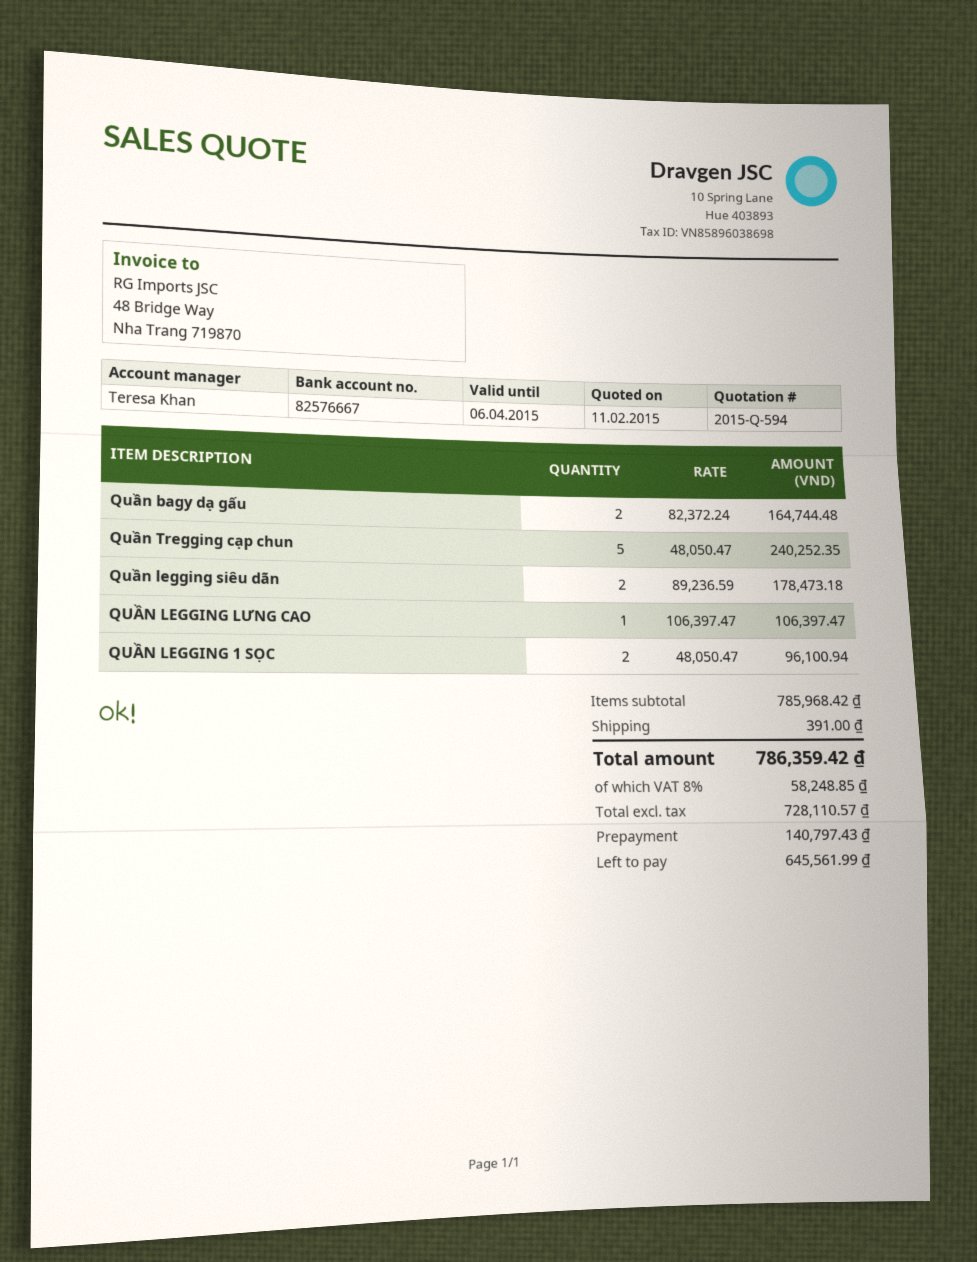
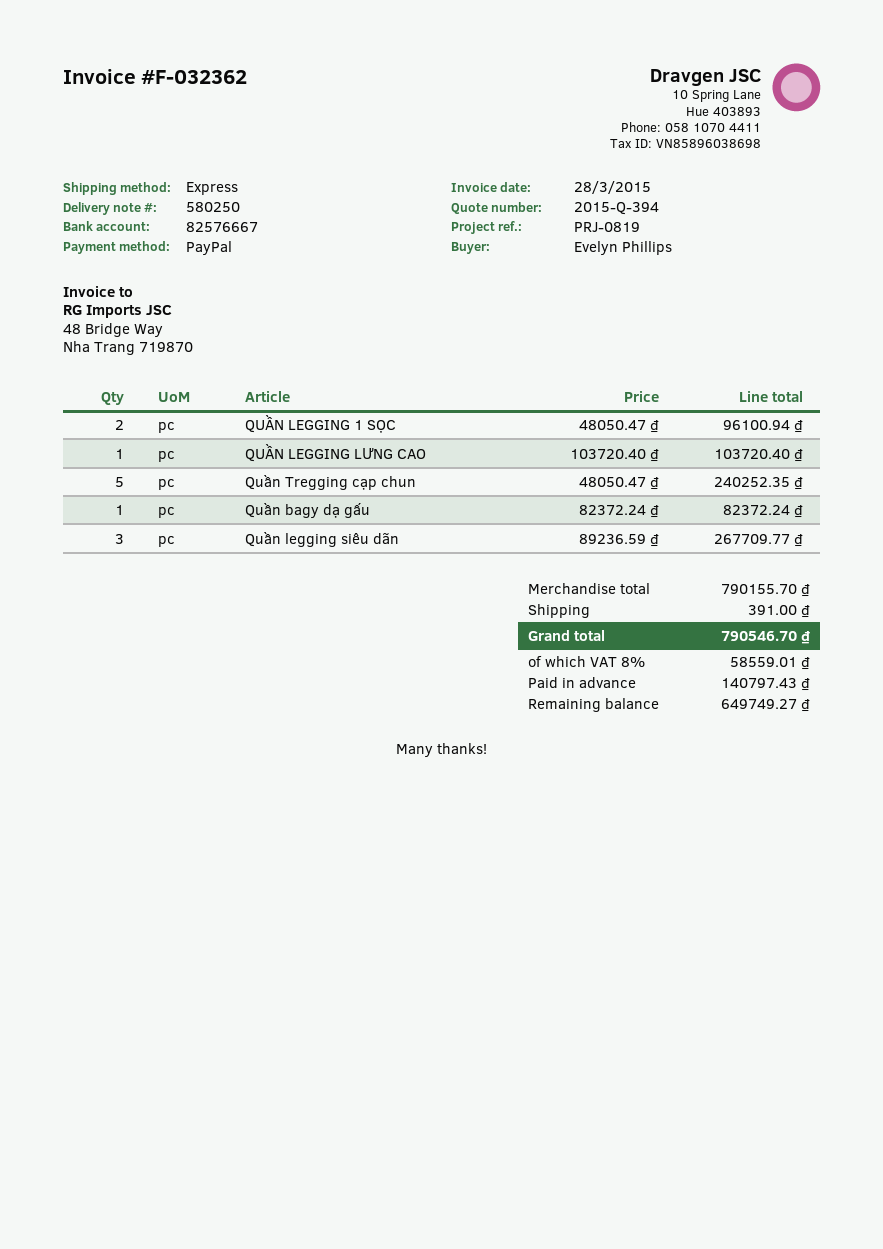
quote number: 2015-Q-594 -> 2015-Q-394
Quần bagy dạ gấu: 2 x 82372.24 = 164744.48 -> 1 x 82372.24 = 82372.24
Quần legging siêu dãn: 2 x 89236.59 = 178473.18 -> 3 x 89236.59 = 267709.77
QUẦN LEGGING LƯNG CAO: 1 x 106397.47 = 106397.47 -> 1 x 103720.40 = 103720.40
subtotal: 785968.42 -> 790155.70
tax: 8% = 58248.85 -> 8% = 58559.01
total: 786359.42 -> 790546.70
balance: 645561.99 -> 649749.27

